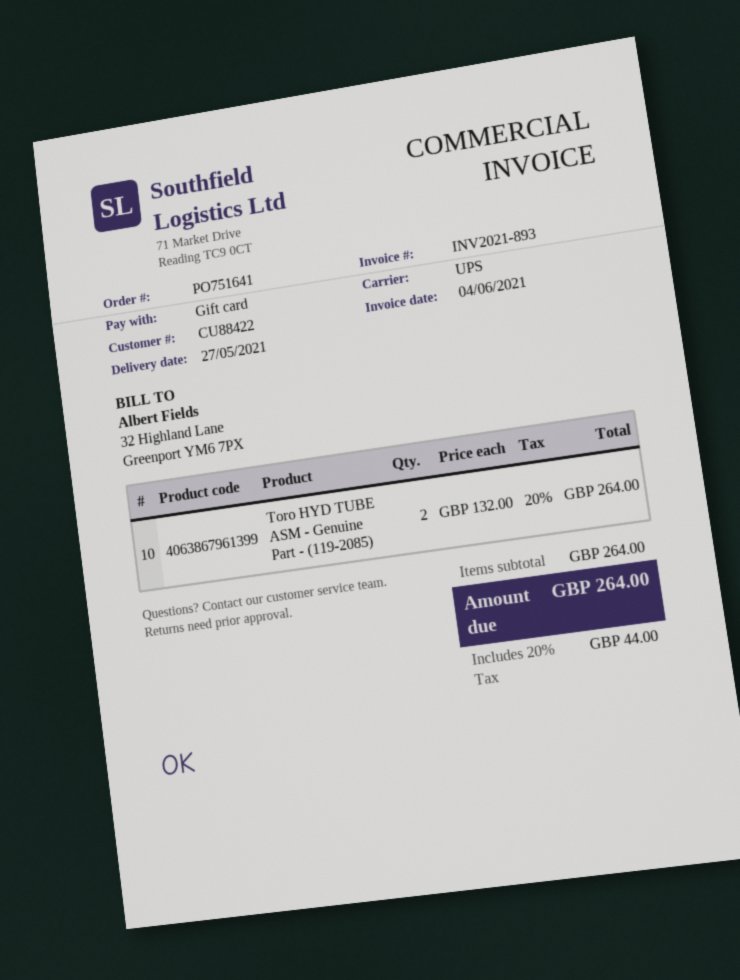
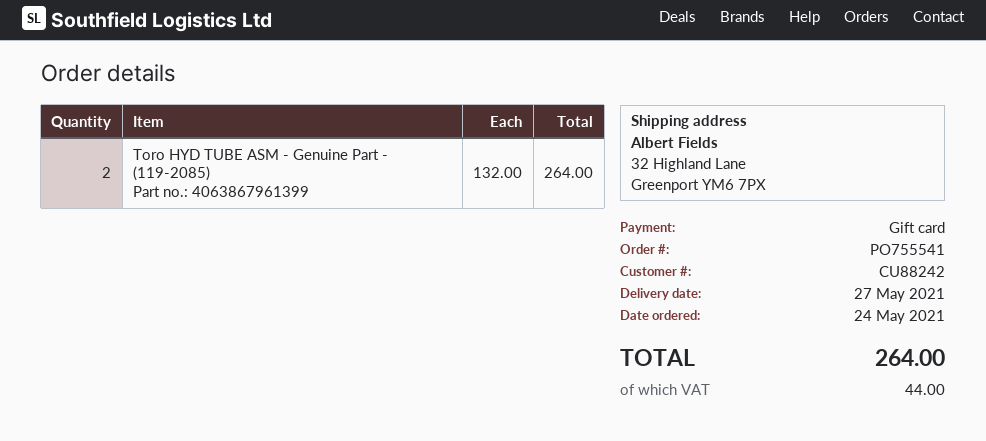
order number: PO751641 -> PO755541
customer number: CU88422 -> CU88242

